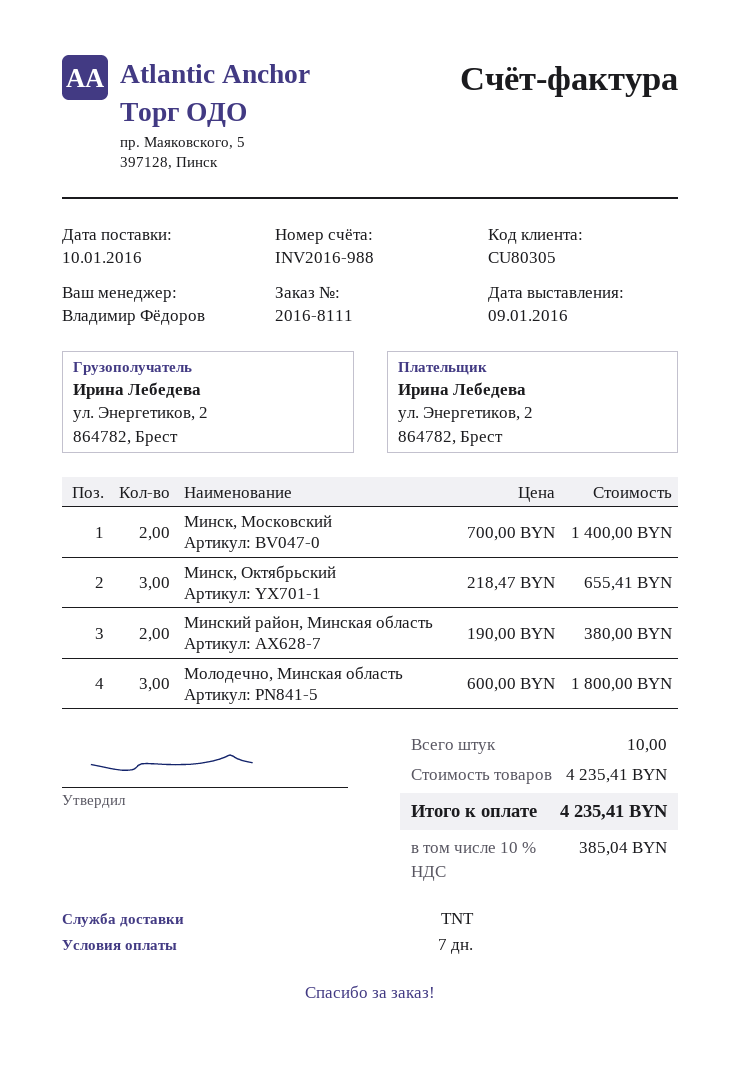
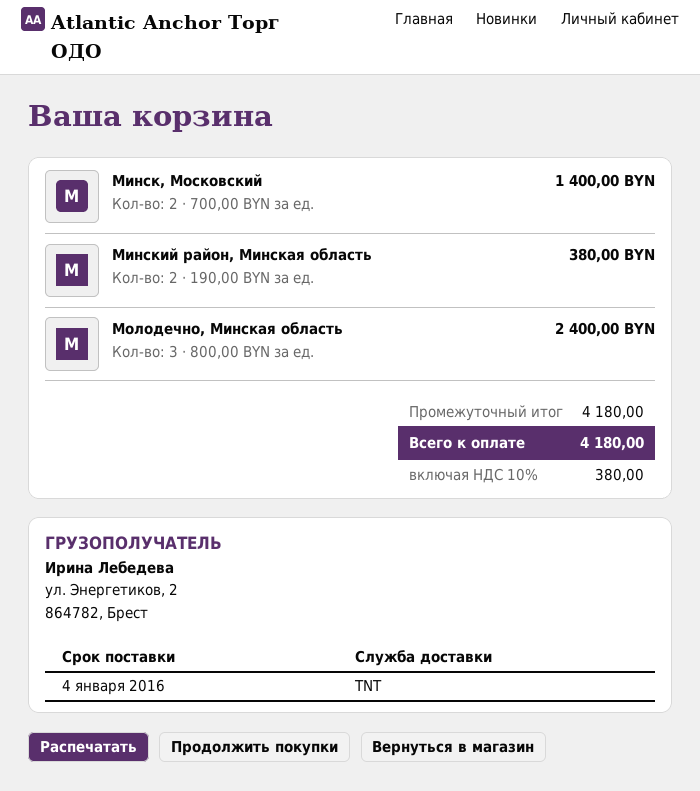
delivery date: 2016-01-10 -> 2016-01-04
Минск, Октябрьский: 3 x 218.47 = 655.41 -> none
Молодечно, Минская область: 3 x 600.00 = 1800.00 -> 3 x 800.00 = 2400.00
subtotal: 4235.41 -> 4180.00
tax: 10% = 385.04 -> 10% = 380.00
total: 4235.41 -> 4180.00

